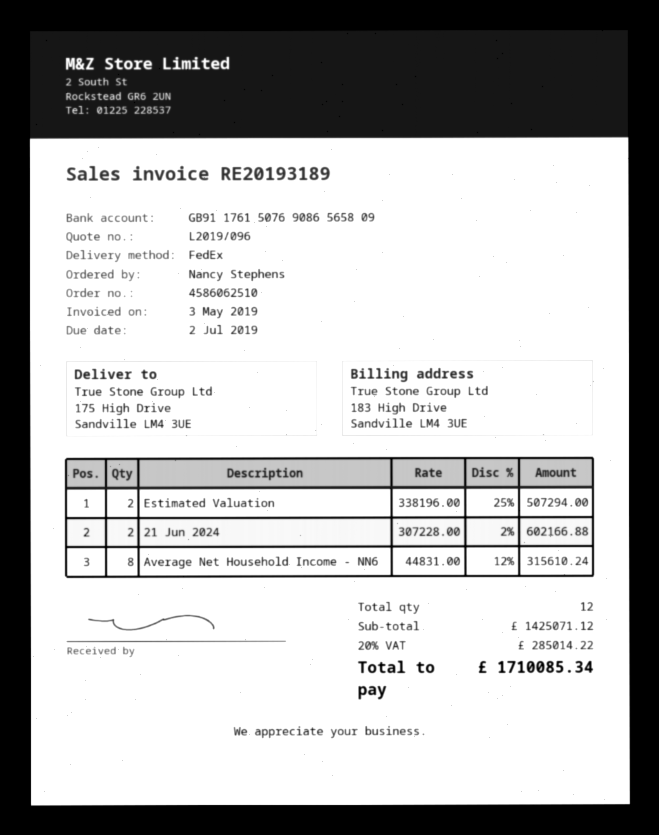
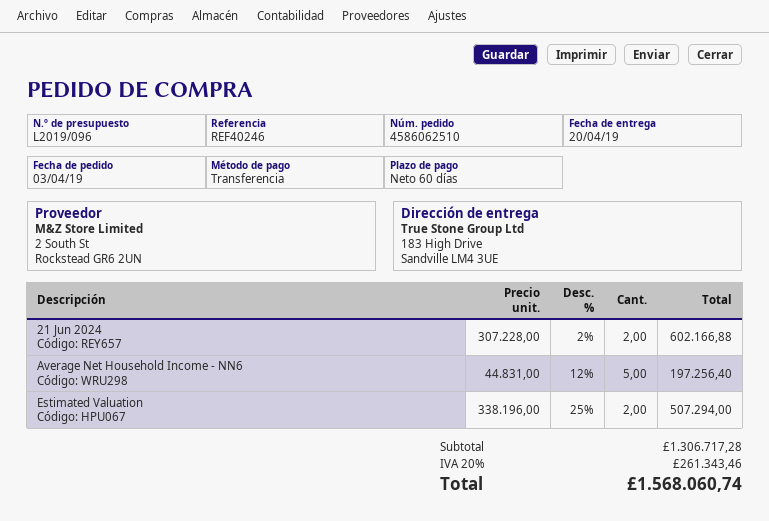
ship to: 175 High Drive, Sandville LM4 3UE -> 183 High Drive, Sandville LM4 3UE
Average Net Household Income - NN6: 8 x 44831.00 - 12% = 315610.24 -> 5 x 44831.00 - 12% = 197256.40
subtotal: 1425071.12 -> 1306717.28
tax: 20% = 285014.22 -> 20% = 261343.46
total: 1710085.34 -> 1568060.74

